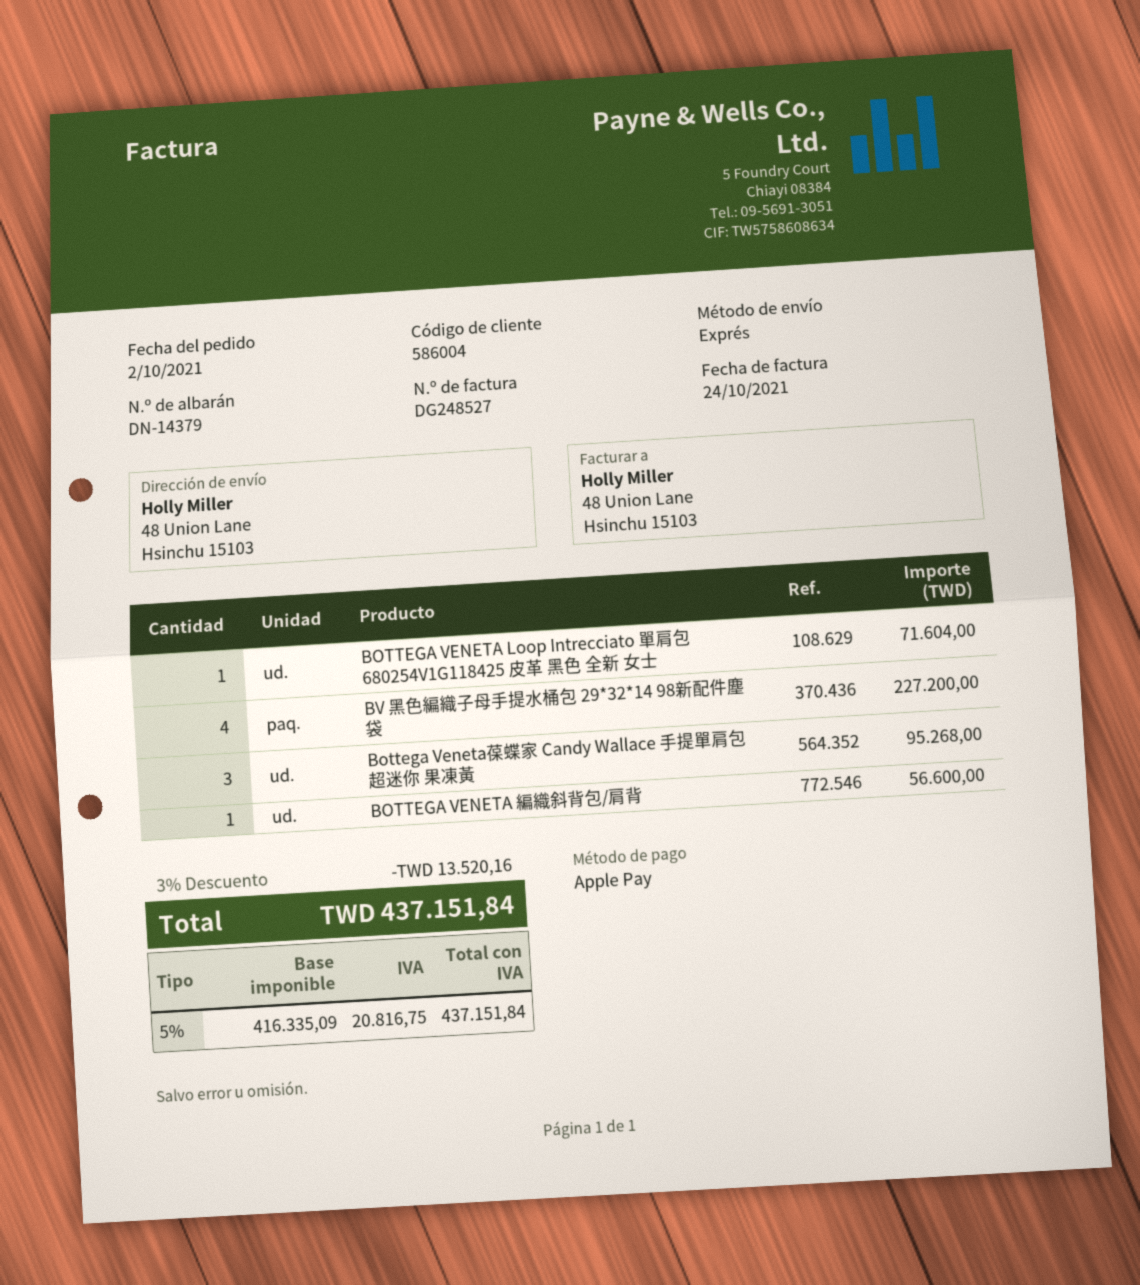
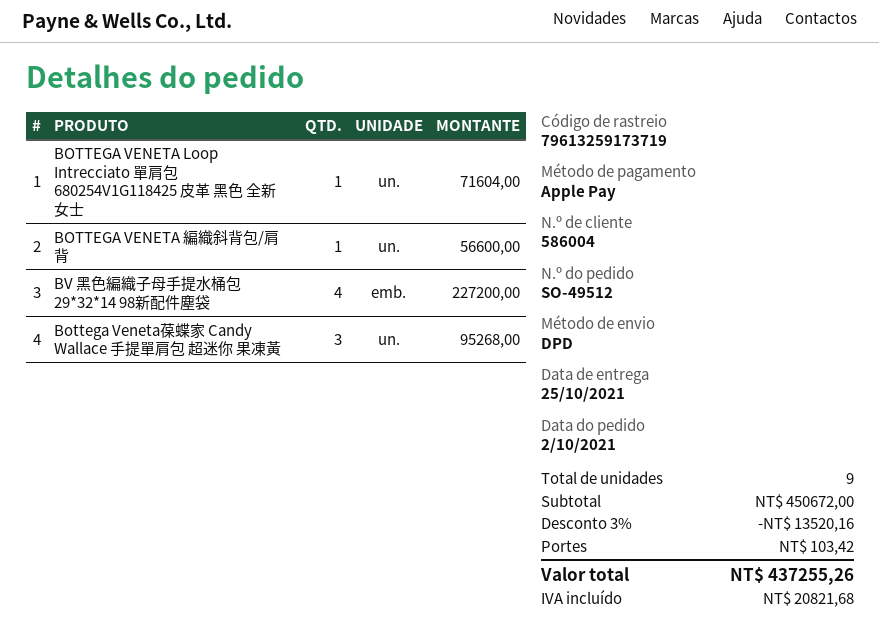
shipping method: express -> DPD
shipping: none -> 103.42
tax: 20816.75 -> 20821.68
total: 437151.84 -> 437255.26

